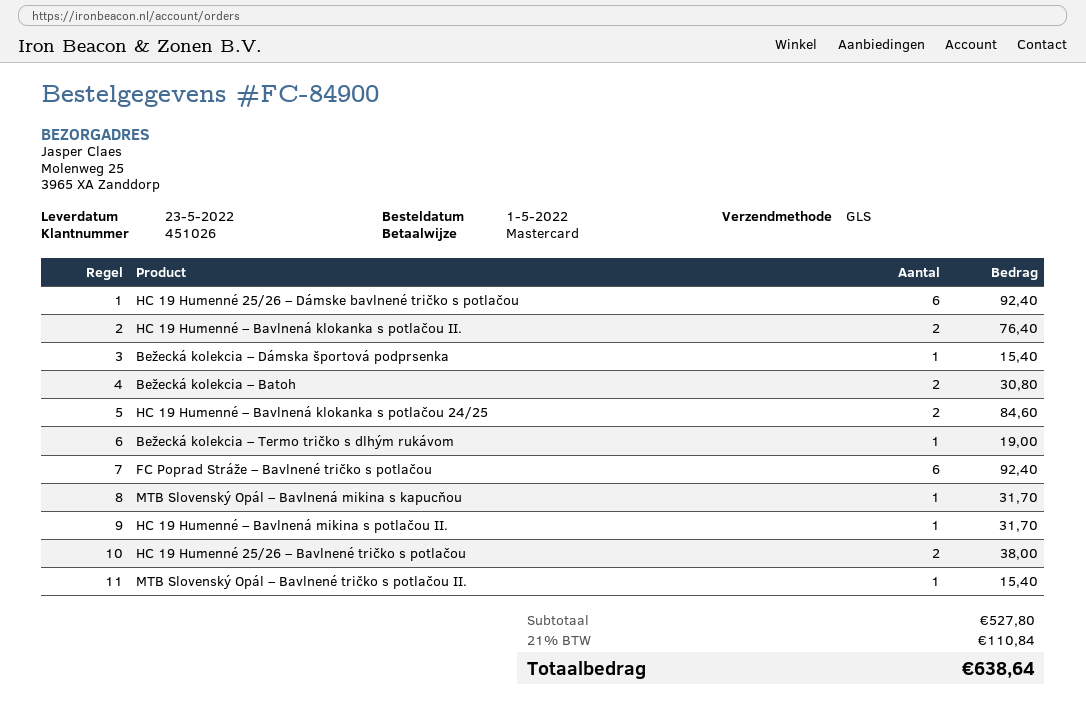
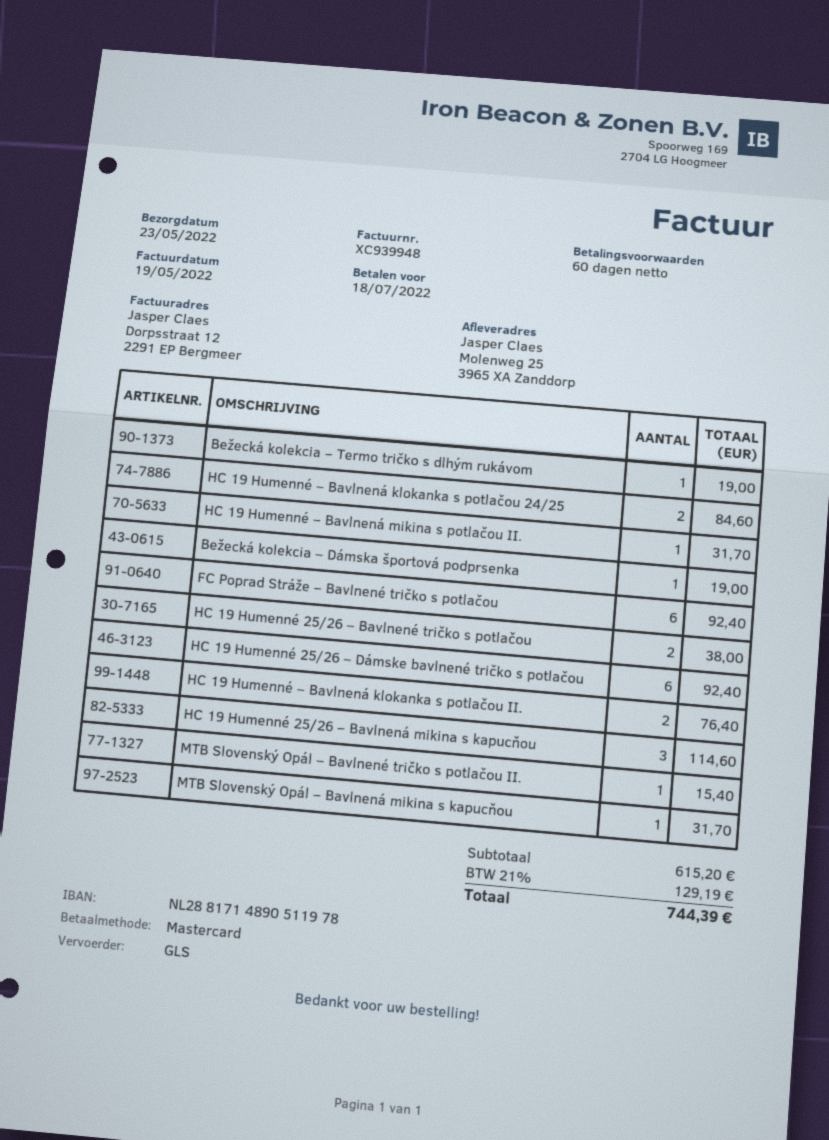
Bežecká kolekcia – Dámska športová podprsenka: 1 for 15.40 -> 1 for 19.00
Bežecká kolekcia – Batoh: 2 for 30.80 -> none
HC 19 Humenné 25/26 – Bavlnená mikina s kapucňou: none -> 3 for 114.60
subtotal: 527.80 -> 615.20
tax: 21% = 110.84 -> 21% = 129.19
total: 638.64 -> 744.39

